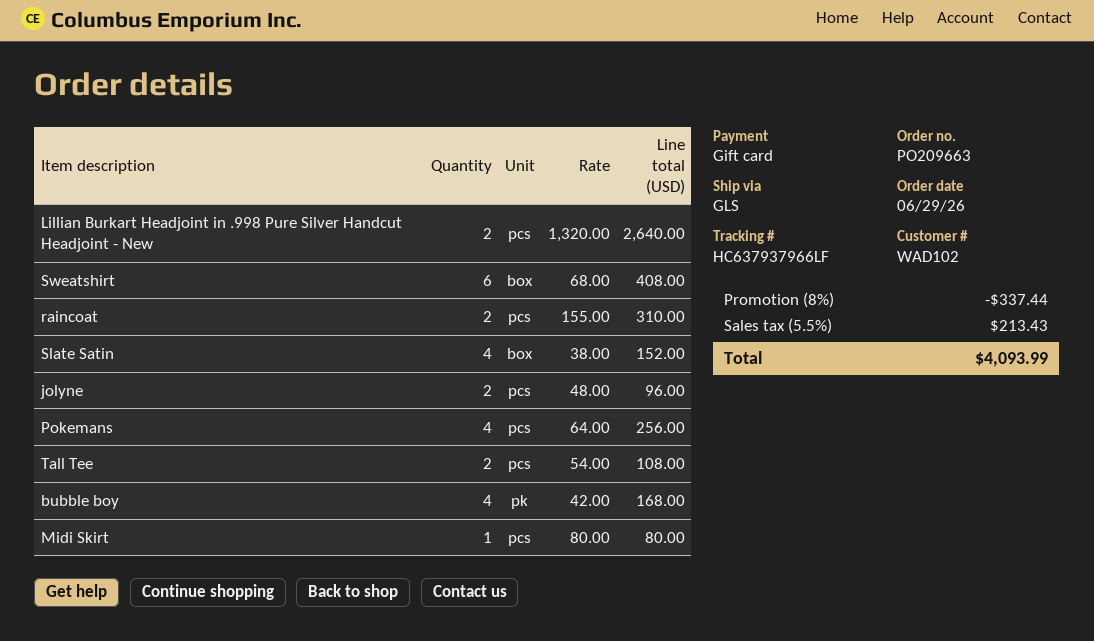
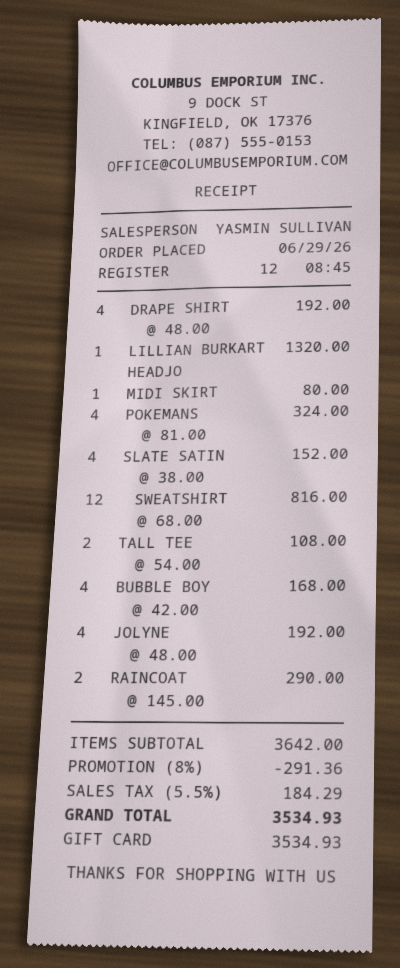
Lillian Burkart Headjoint in .998 Pure Silver Handcut Headjoint - New: 2 x 1320.00 = 2640.00 -> 1 x 1320.00 = 1320.00
Sweatshirt: 6 x 68.00 = 408.00 -> 12 x 68.00 = 816.00
raincoat: 2 x 155.00 = 310.00 -> 2 x 145.00 = 290.00
jolyne: 2 x 48.00 = 96.00 -> 4 x 48.00 = 192.00
Pokemans: 4 x 64.00 = 256.00 -> 4 x 81.00 = 324.00
DRAPE SHIRT: none -> 4 x 48.00 = 192.00
discount: 8% = 337.44 -> 8% = 291.36
tax: 5.5% = 213.43 -> 5.5% = 184.29
total: 4093.99 -> 3534.93

